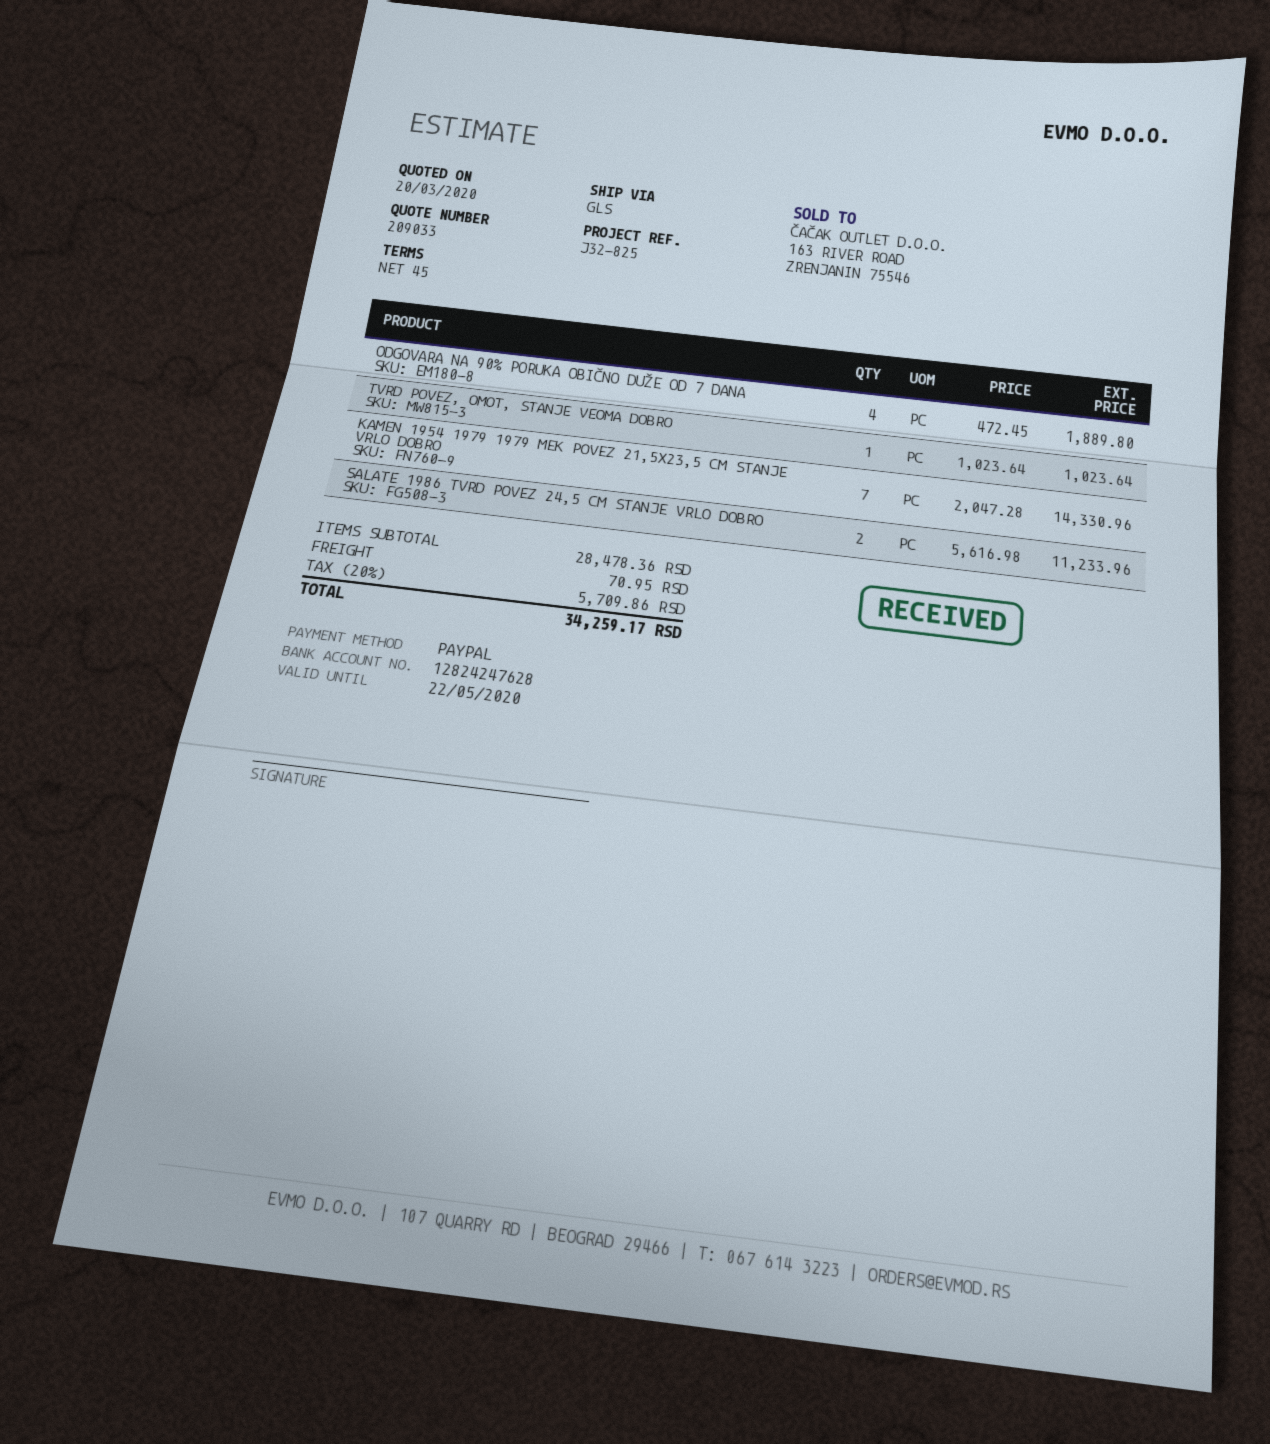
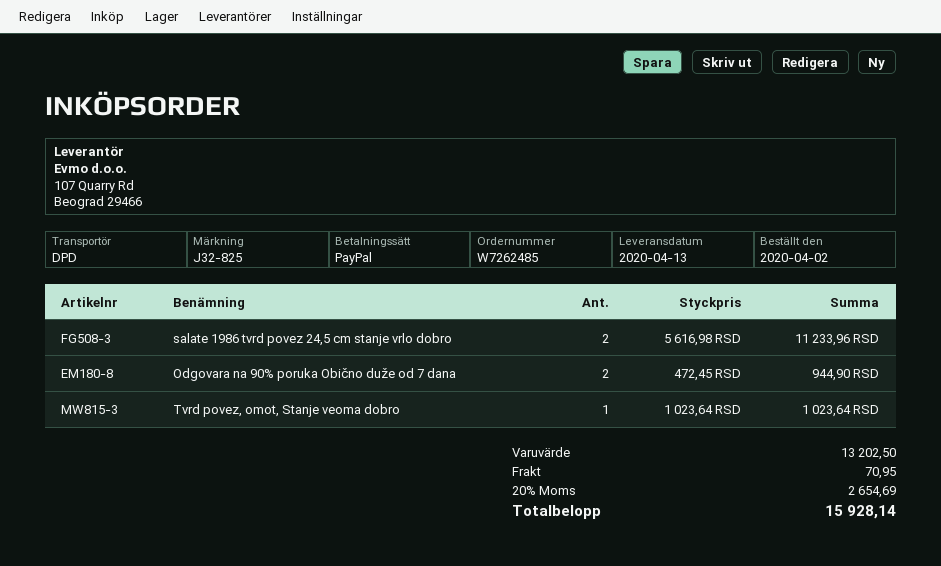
shipping method: GLS -> DPD
ODGOVARA NA 90% PORUKA OBIČNO DUŽE OD 7 DANA: 4 x 472.45 = 1889.80 -> 2 x 472.45 = 944.90
KAMEN 1954 1979 1979 MEK POVEZ 21,5X23,5 CM STANJE VRLO DOBRO: 7 x 2047.28 = 14330.96 -> none
subtotal: 28478.36 -> 13202.50
tax: 20% = 5709.86 -> 20% = 2654.69
total: 34259.17 -> 15928.14

